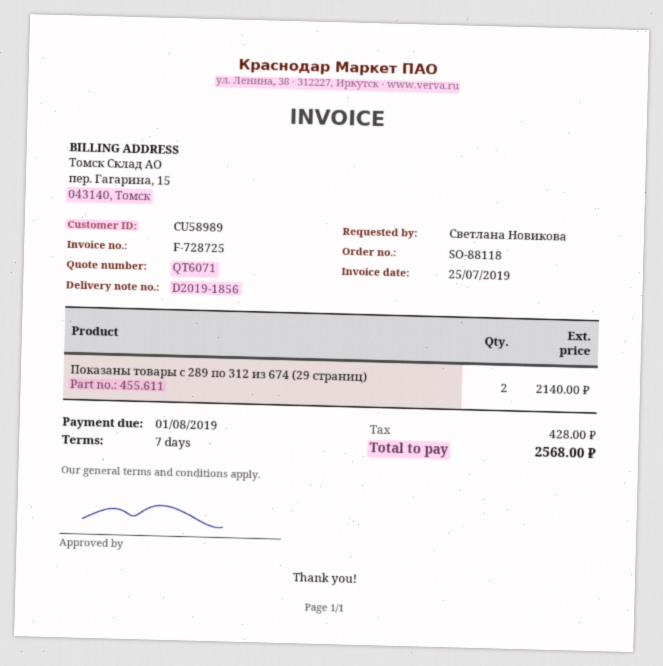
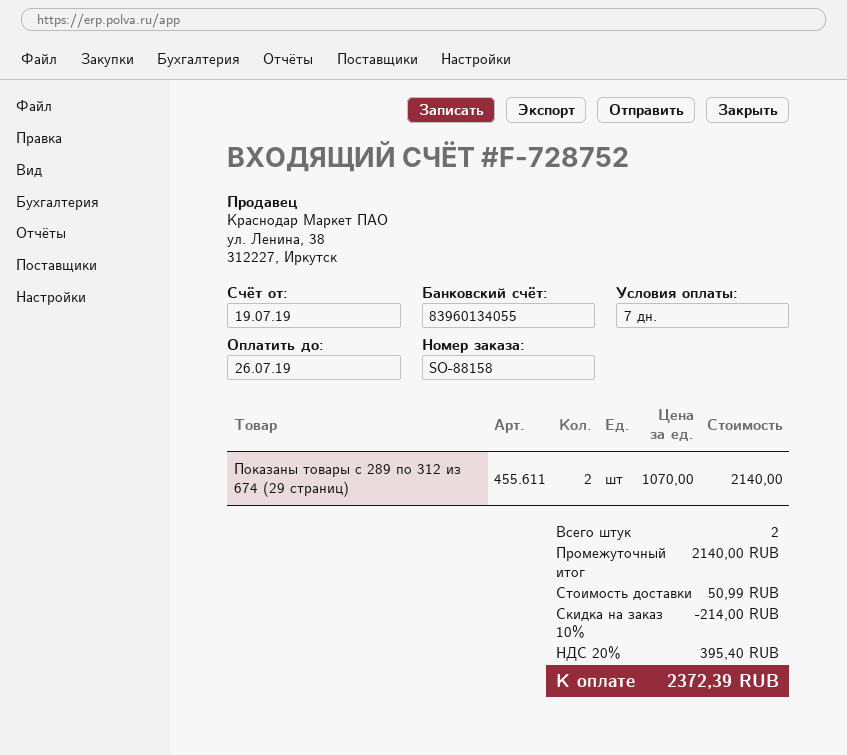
order number: SO-88118 -> SO-88158
invoice number: F-728725 -> F-728752
invoice date: 2019-07-25 -> 2019-07-19
due date: 2019-08-01 -> 2019-07-26
discount: none -> 10% = 214.00
shipping: none -> 50.99
tax: 428.00 -> 395.40
total: 2568.00 -> 2372.39

